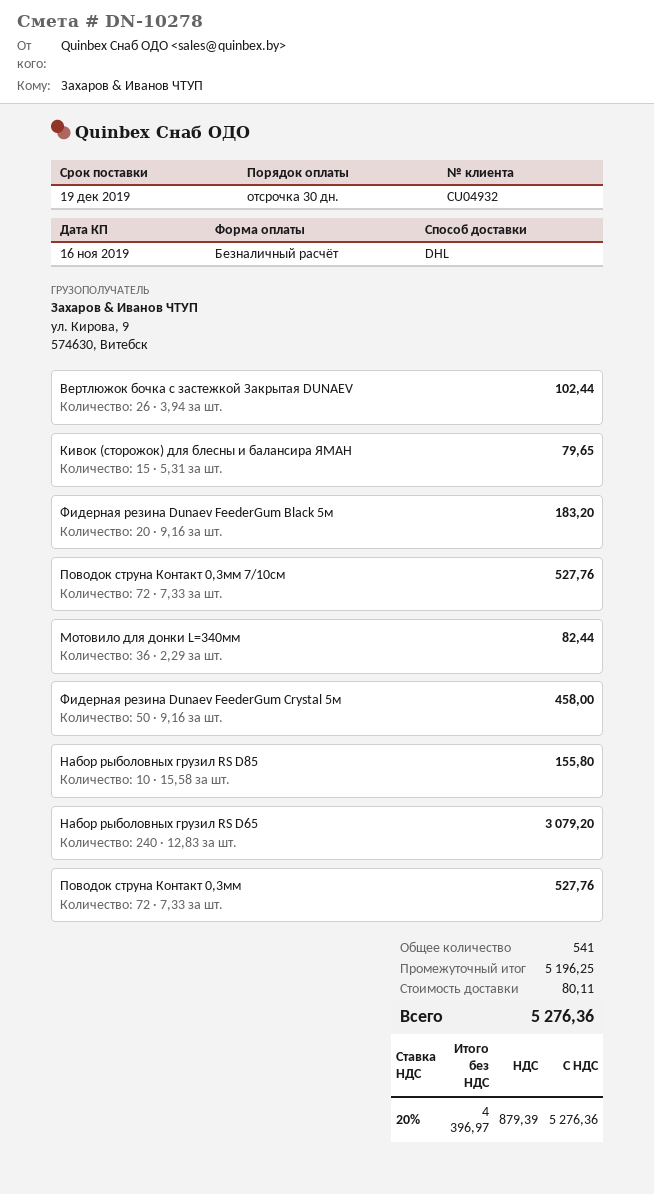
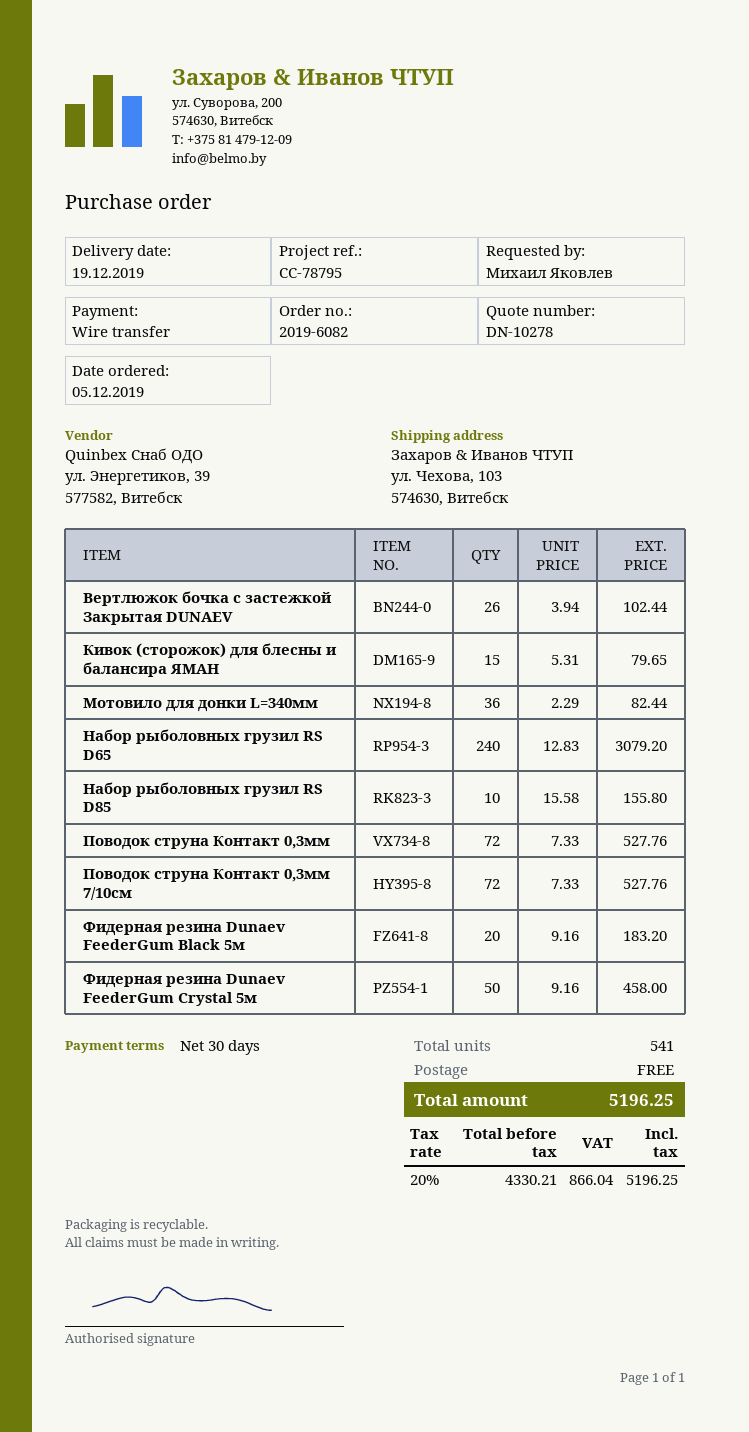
ship to: ул. Кирова, 9, 574630, Витебск -> ул. Чехова, 103, 574630, Витебск
shipping: 80.11 -> 0.00
net: 4396.97 -> 4330.21
tax: 20% = 879.39 -> 20% = 866.04
total: 5276.36 -> 5196.25

